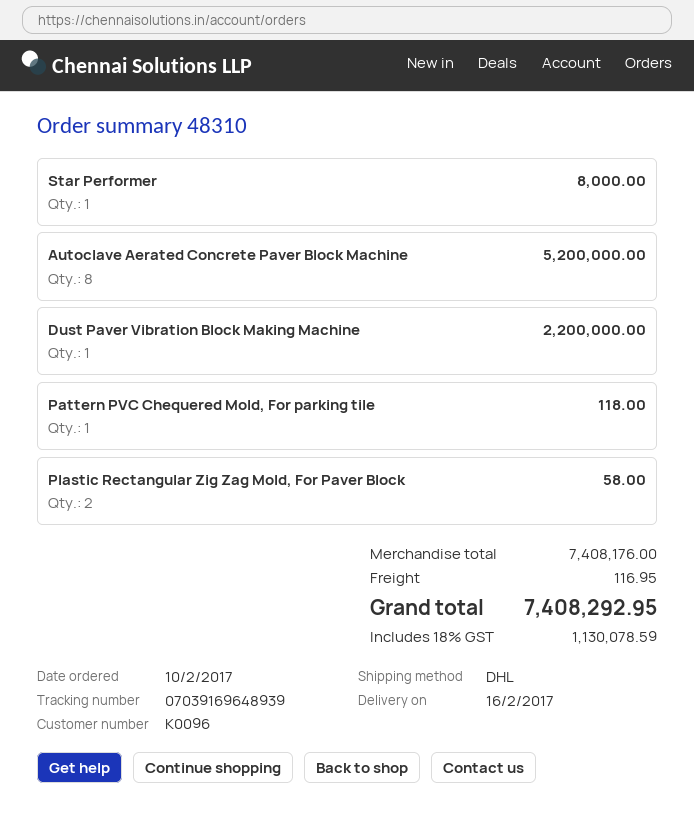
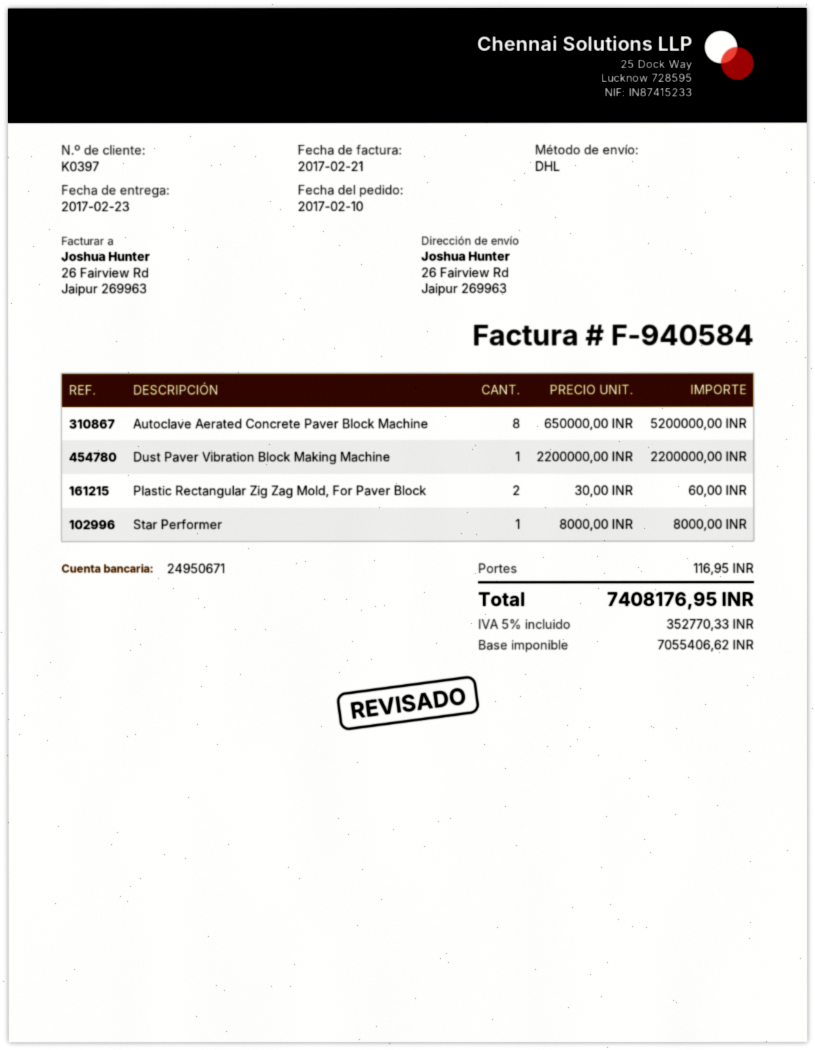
delivery date: 2017-02-16 -> 2017-02-23
customer number: K0096 -> K0397
Pattern PVC Chequered Mold, For parking tile: 1 for 118.00 -> none
Plastic Rectangular Zig Zag Mold, For Paver Block: 2 for 58.00 -> 2 for 60.00
tax: 18% = 1130078.59 -> 5% = 352770.33
total: 7408292.95 -> 7408176.95

